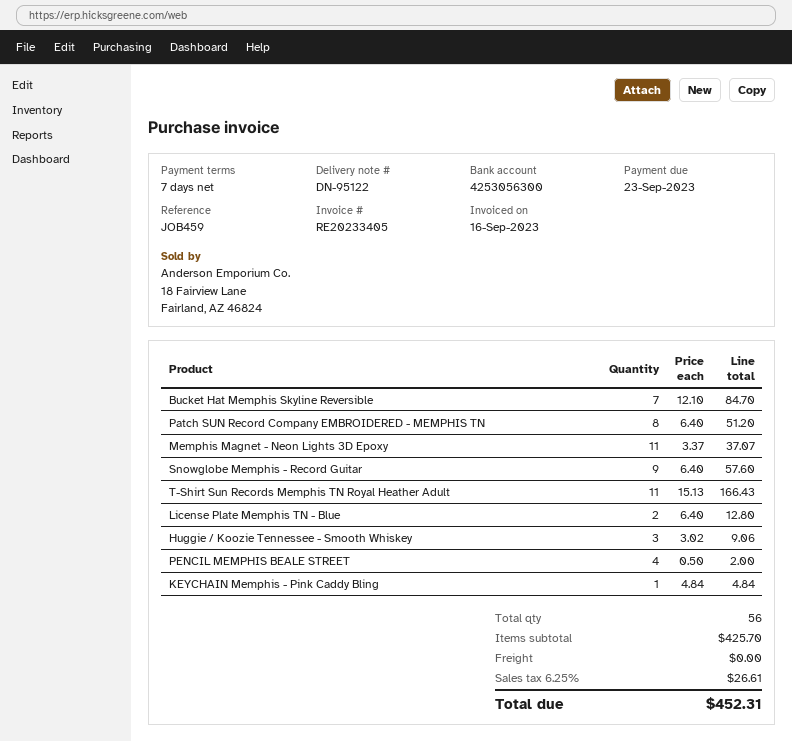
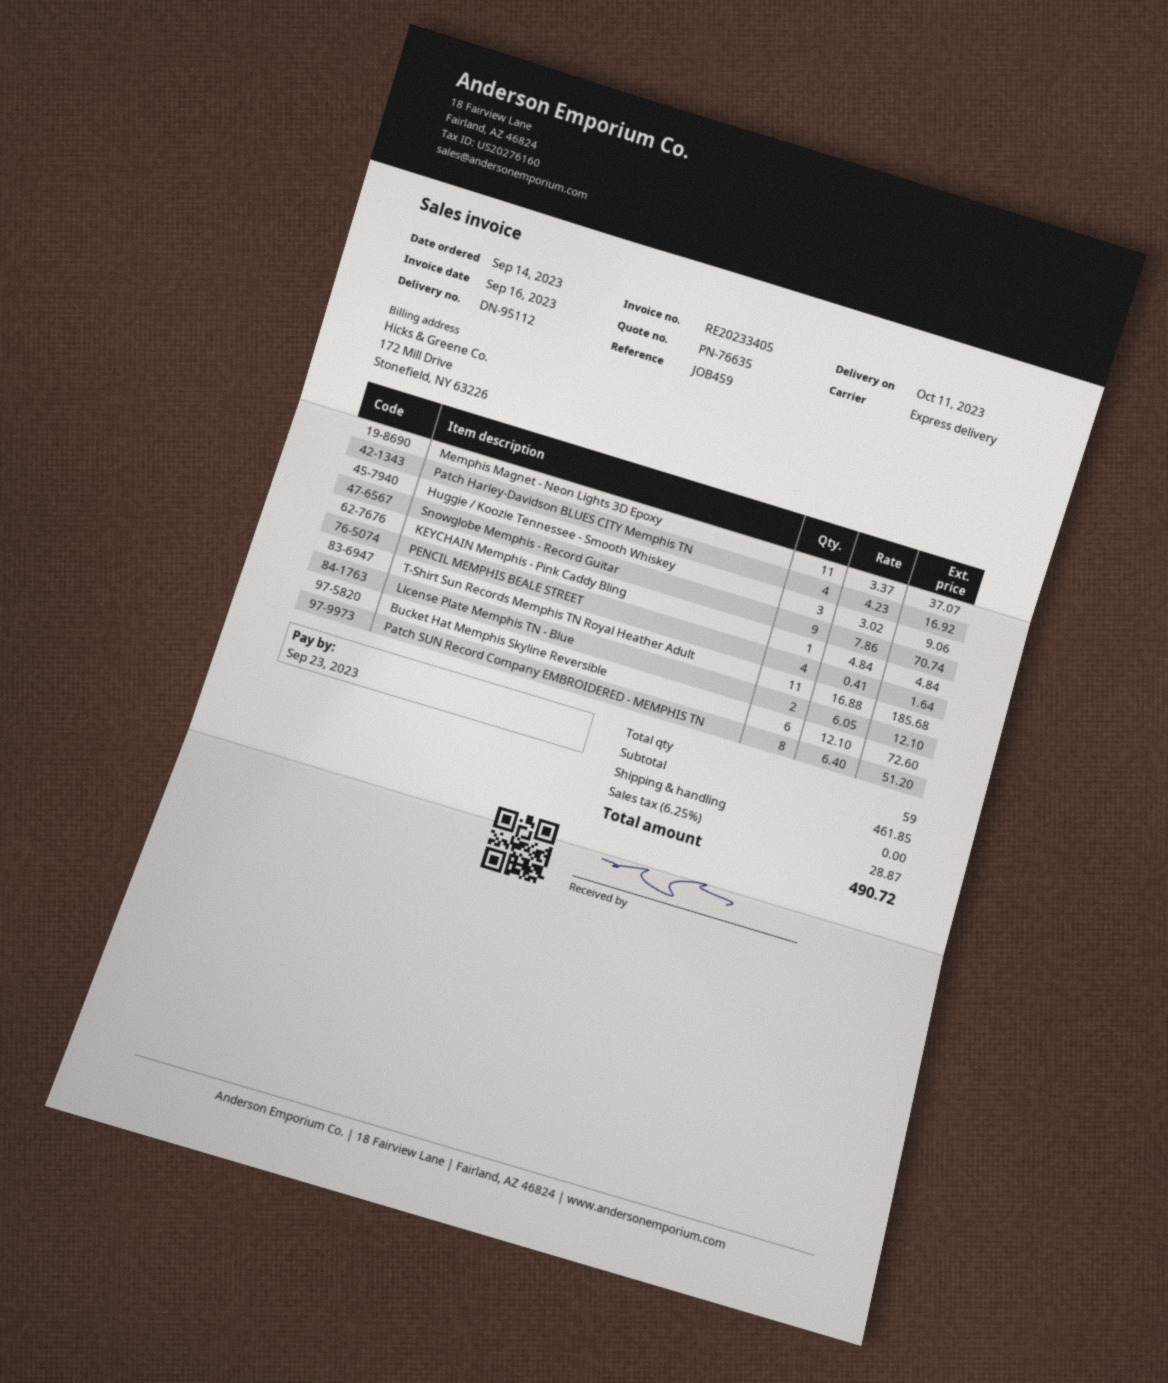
delivery note number: DN-95122 -> DN-95112
Bucket Hat Memphis Skyline Reversible: 7 x 12.10 = 84.70 -> 6 x 12.10 = 72.60
Snowglobe Memphis - Record Guitar: 9 x 6.40 = 57.60 -> 9 x 7.86 = 70.74
T-Shirt Sun Records Memphis TN Royal Heather Adult: 11 x 15.13 = 166.43 -> 11 x 16.88 = 185.68
License Plate Memphis TN - Blue: 2 x 6.40 = 12.80 -> 2 x 6.05 = 12.10
PENCIL MEMPHIS BEALE STREET: 4 x 0.50 = 2.00 -> 4 x 0.41 = 1.64
Patch Harley-Davidson BLUES CITY Memphis TN: none -> 4 x 4.23 = 16.92
total quantity: 56 -> 59
subtotal: 425.70 -> 461.85
tax: 6.25% = 26.61 -> 6.25% = 28.87
total: 452.31 -> 490.72

